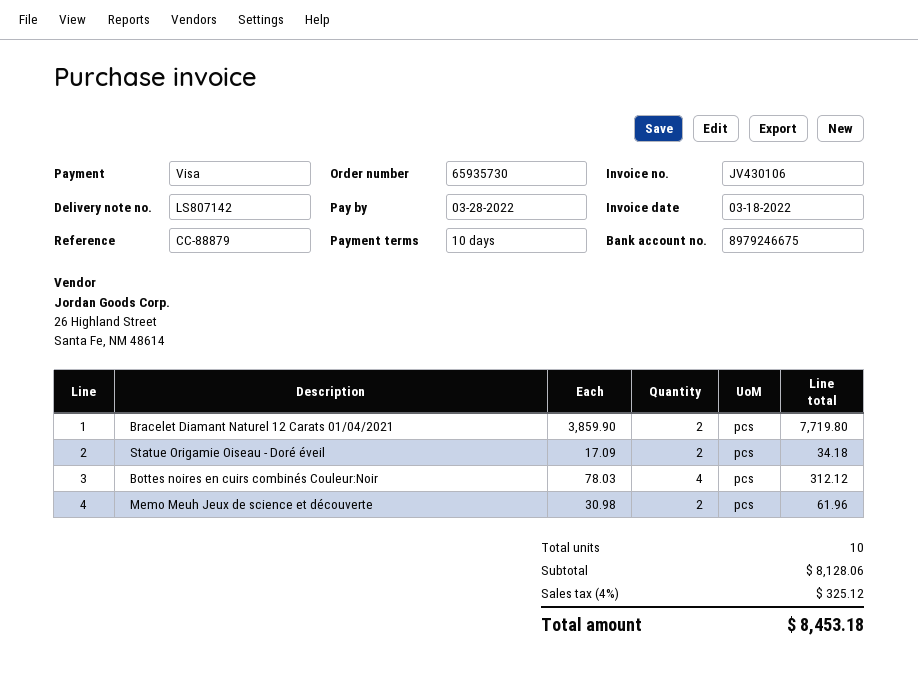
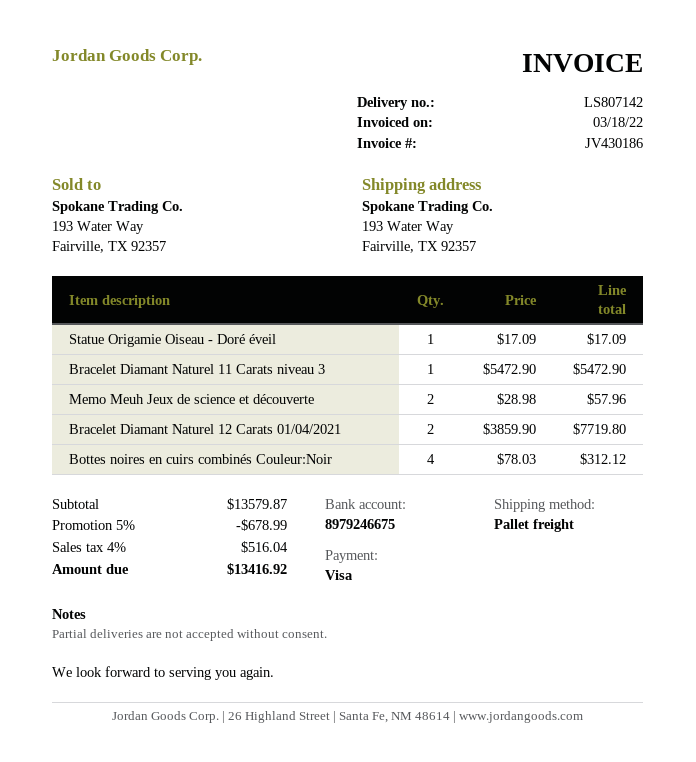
invoice number: JV430106 -> JV430186
Statue Origamie Oiseau - Doré éveil: 2 x 17.09 = 34.18 -> 1 x 17.09 = 17.09
Memo Meuh Jeux de science et découverte: 2 x 30.98 = 61.96 -> 2 x 28.98 = 57.96
Bracelet Diamant Naturel 11 Carats niveau 3: none -> 1 x 5472.90 = 5472.90
subtotal: 8128.06 -> 13579.87
discount: none -> 5% = 678.99
tax: 4% = 325.12 -> 4% = 516.04
total: 8453.18 -> 13416.92

